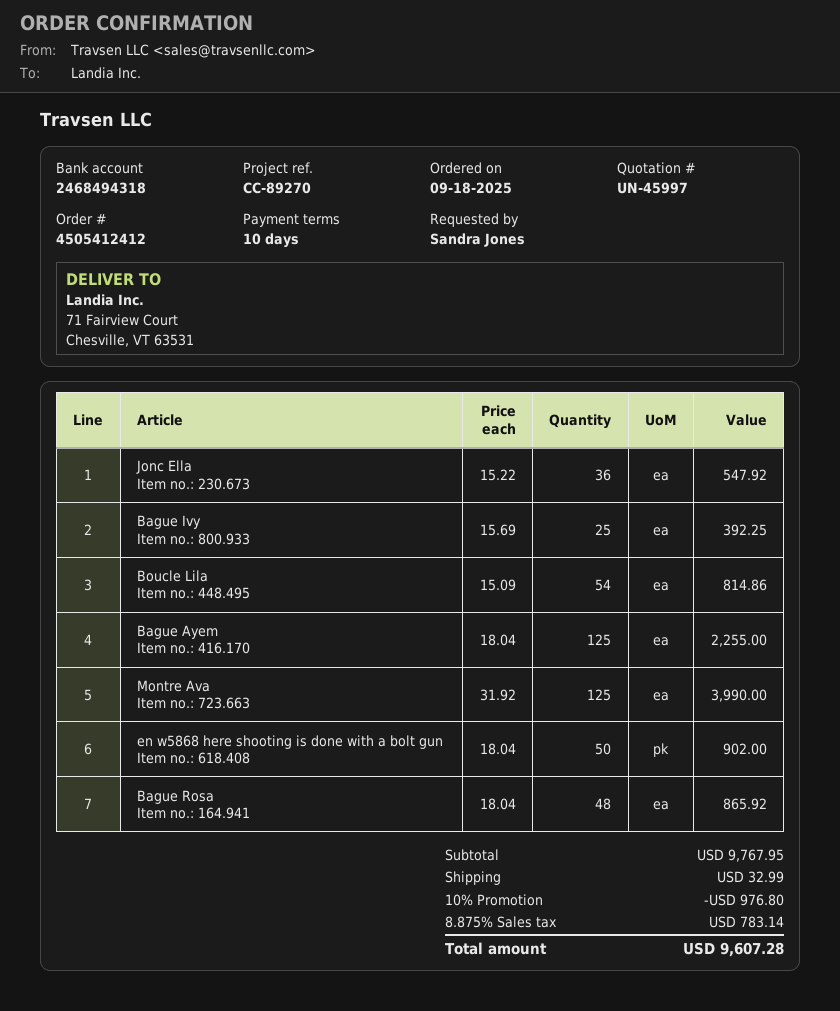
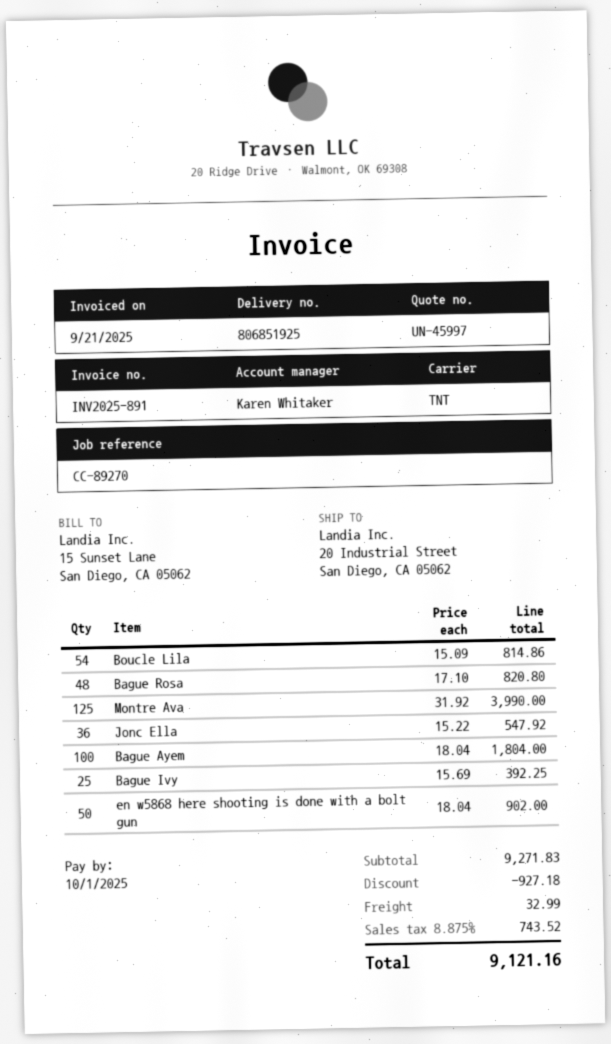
ship to: 71 Fairview Court, Chesville, VT 63531 -> 20 Industrial Street, San Diego, CA 05062
Bague Ayem: 125 x 18.04 = 2255.00 -> 100 x 18.04 = 1804.00
Bague Rosa: 48 x 18.04 = 865.92 -> 48 x 17.10 = 820.80
subtotal: 9767.95 -> 9271.83
discount: 976.80 -> 927.18
tax: 8.875% = 783.14 -> 8.875% = 743.52
total: 9607.28 -> 9121.16

